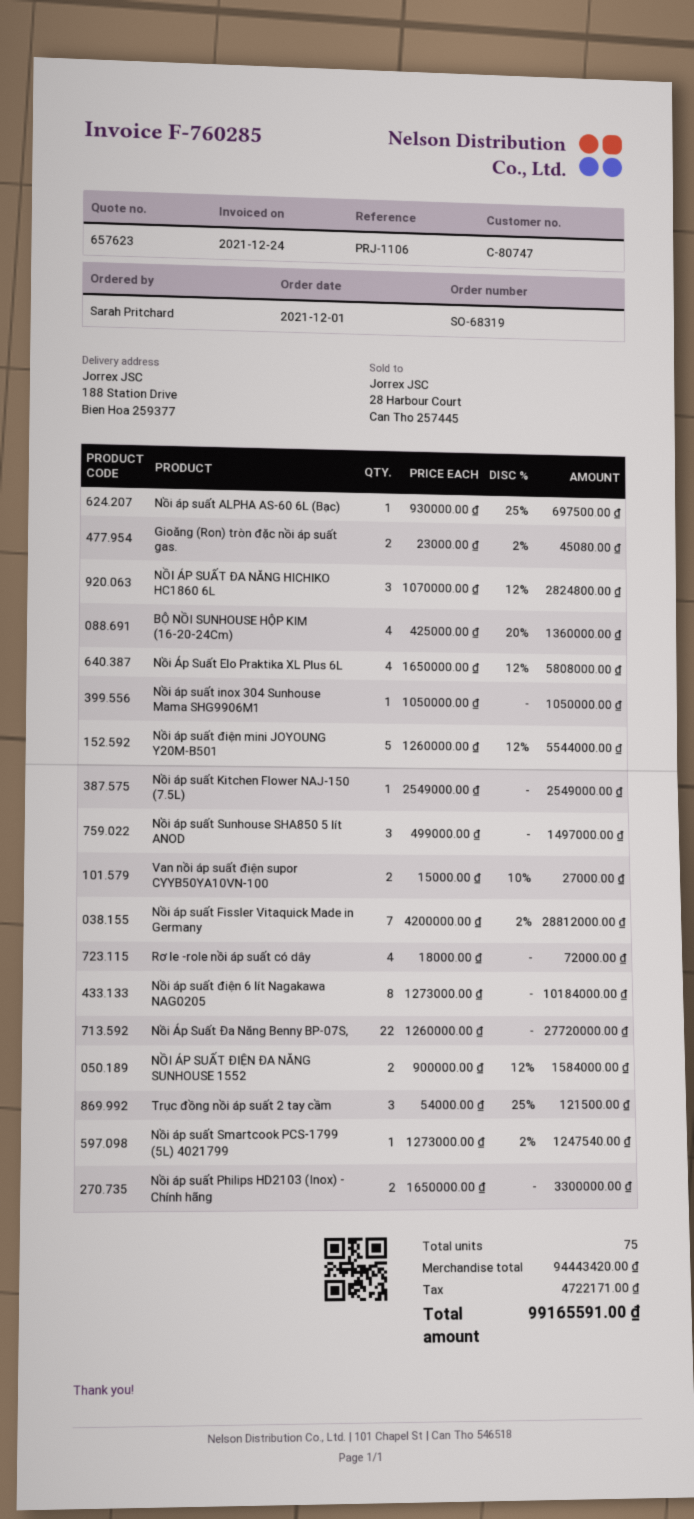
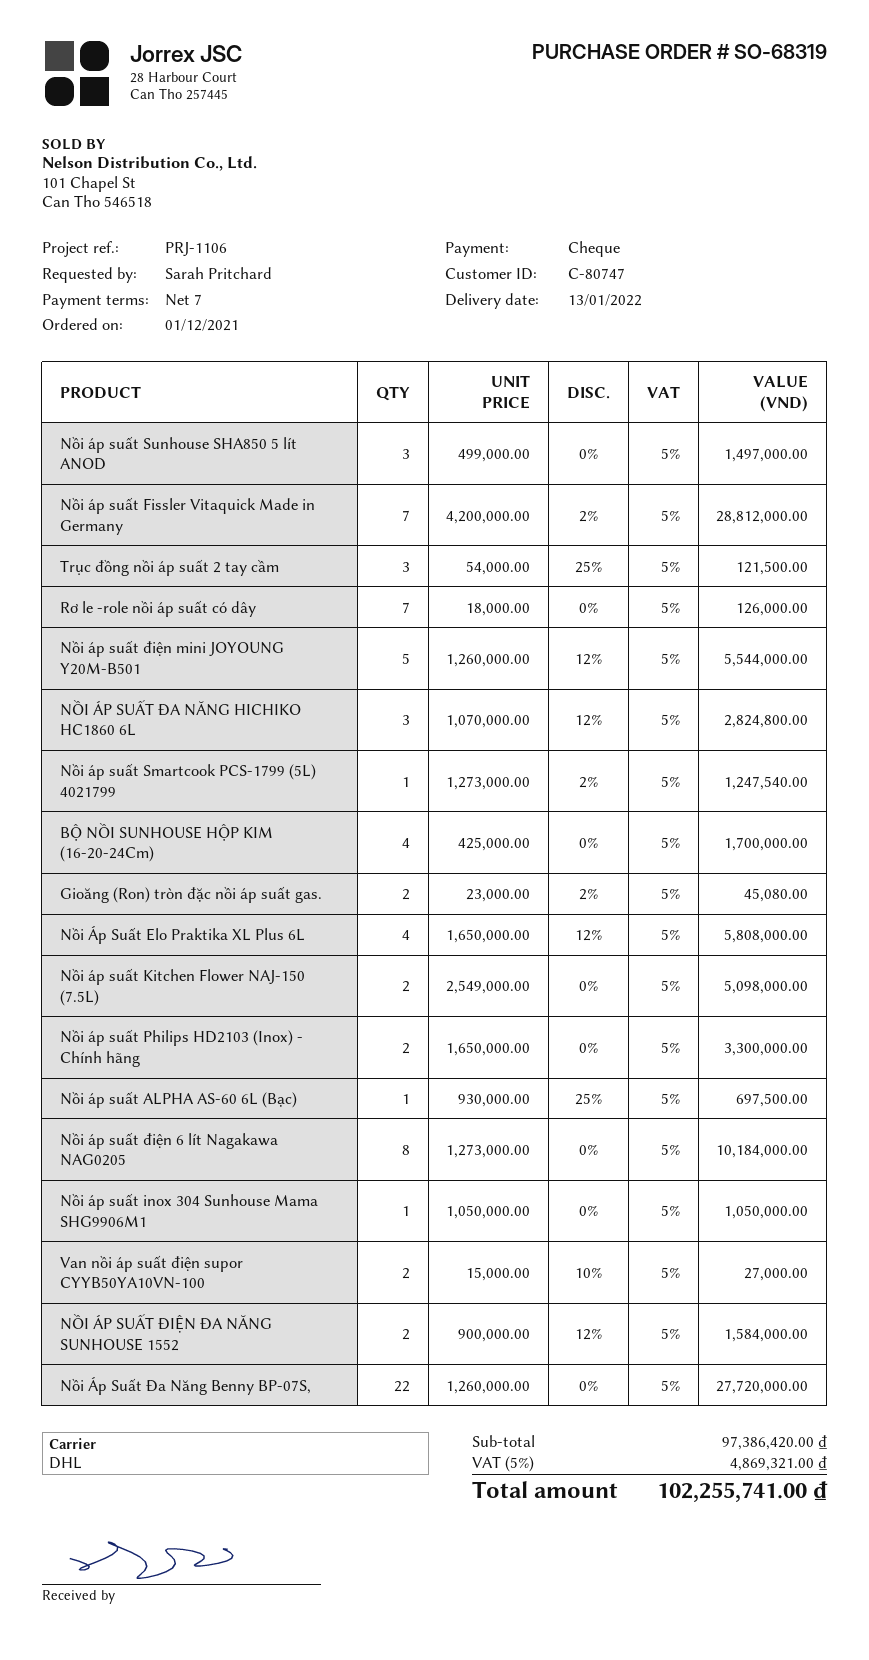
BỘ NỒI SUNHOUSE HỘP KIM (16-20-24Cm): 4 x 425000.00 - 20% = 1360000.00 -> 4 x 425000.00 = 1700000.00
Nồi áp suất Kitchen Flower NAJ-150 (7.5L): 1 x 2549000.00 = 2549000.00 -> 2 x 2549000.00 = 5098000.00
Rơ le -role nồi áp suất có dây: 4 x 18000.00 = 72000.00 -> 7 x 18000.00 = 126000.00
subtotal: 94443420.00 -> 97386420.00
tax: 4722171.00 -> 4869321.00
total: 99165591.00 -> 102255741.00

